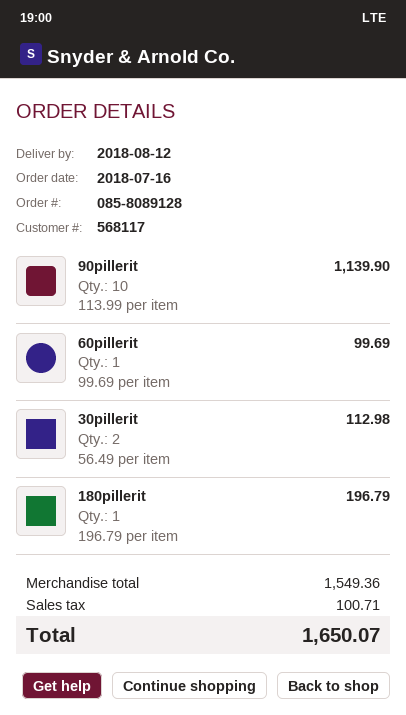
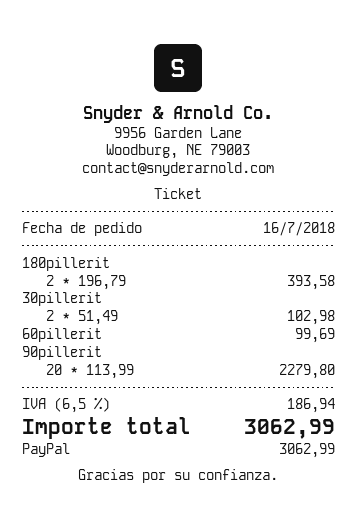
90pillerit: 10 x 113.99 = 1139.90 -> 20 x 113.99 = 2279.80
30pillerit: 2 x 56.49 = 112.98 -> 2 x 51.49 = 102.98
180pillerit: 1 x 196.79 = 196.79 -> 2 x 196.79 = 393.58
tax: 100.71 -> 186.94
total: 1650.07 -> 3062.99

